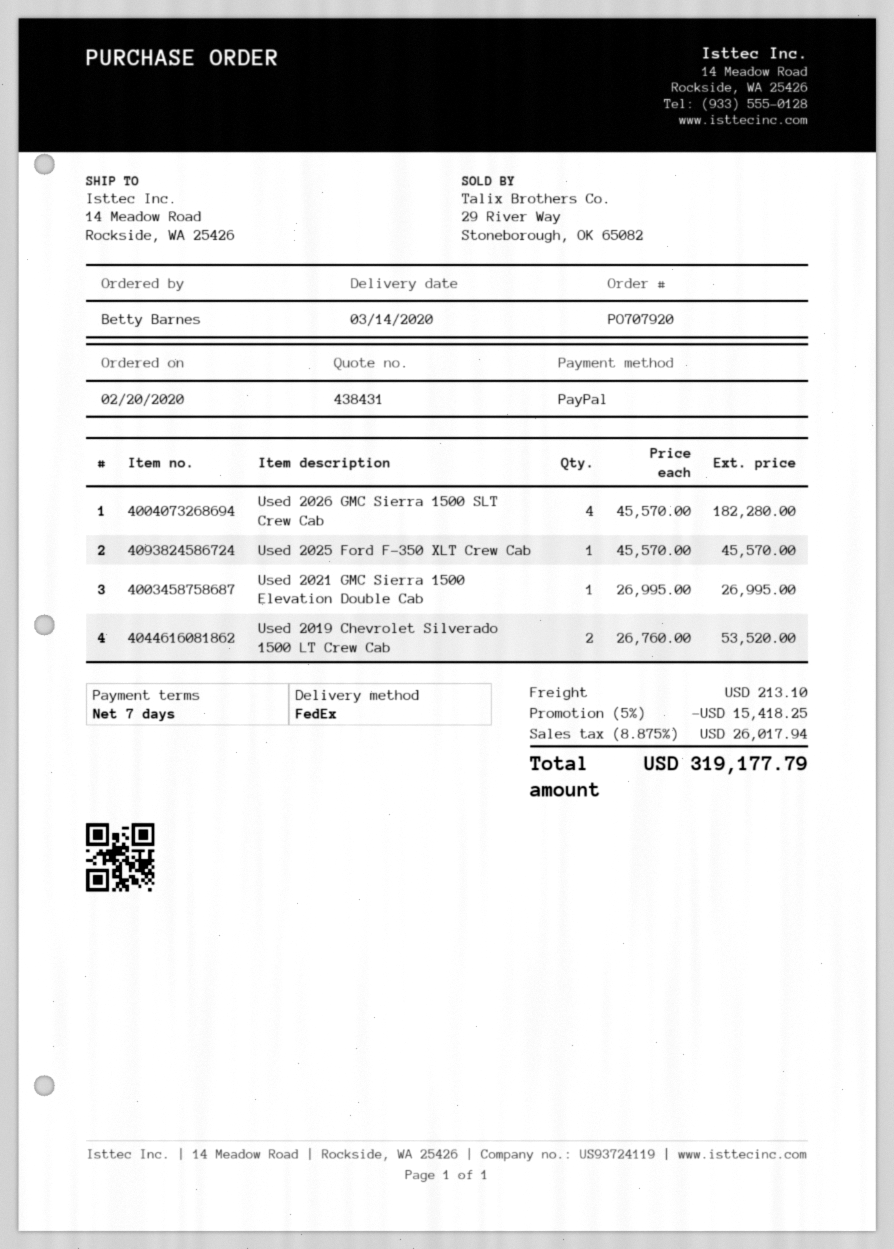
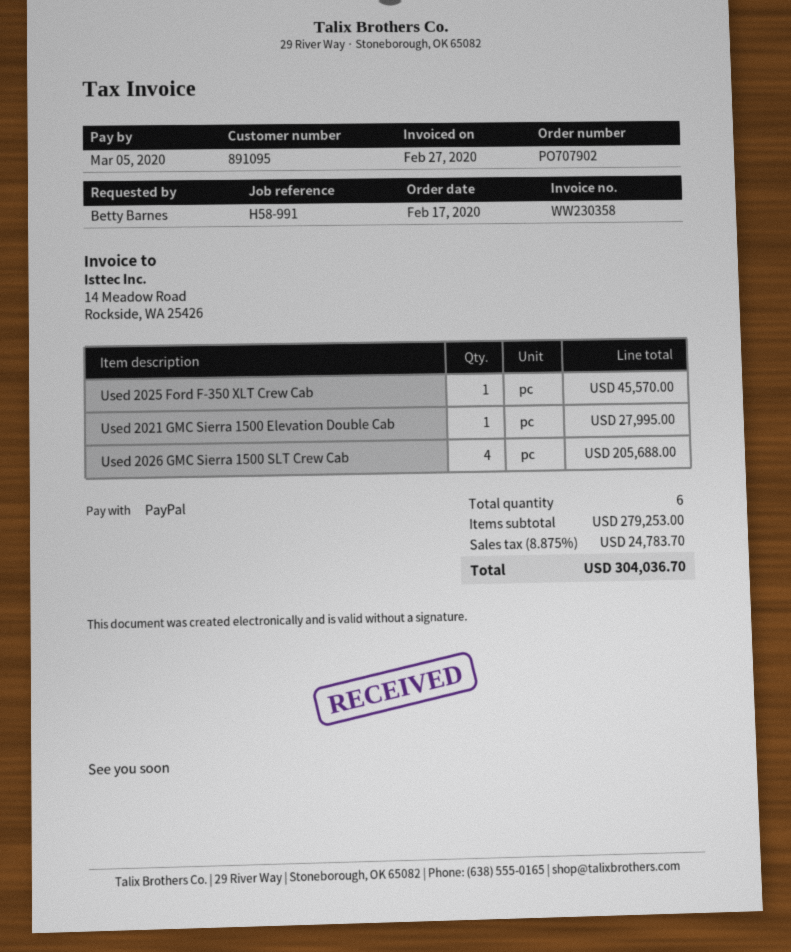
order number: PO707920 -> PO707902
order date: 2020-02-20 -> 2020-02-17
Used 2026 GMC Sierra 1500 SLT Crew Cab: 4 for 182280.00 -> 4 for 205688.00
Used 2021 GMC Sierra 1500 Elevation Double Cab: 1 for 26995.00 -> 1 for 27995.00
Used 2019 Chevrolet Silverado 1500 LT Crew Cab: 2 for 53520.00 -> none
discount: 5% = 15418.25 -> none
shipping: 213.10 -> none
tax: 8.875% = 26017.94 -> 8.875% = 24783.70
total: 319177.79 -> 304036.70

